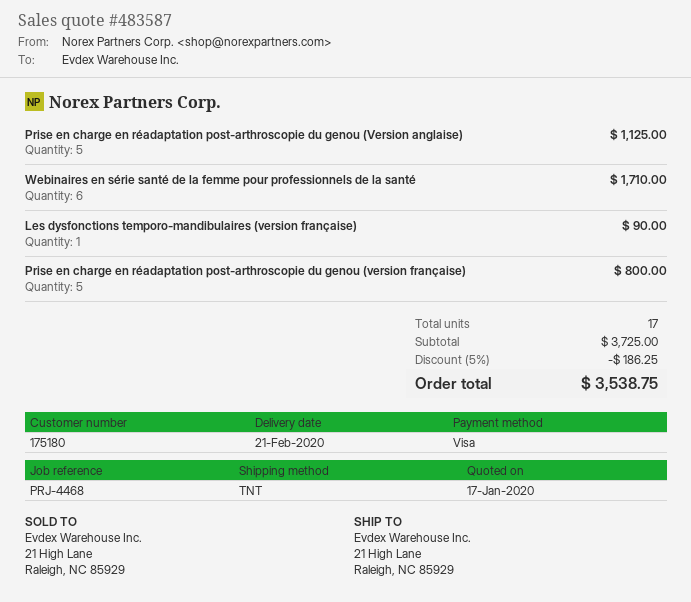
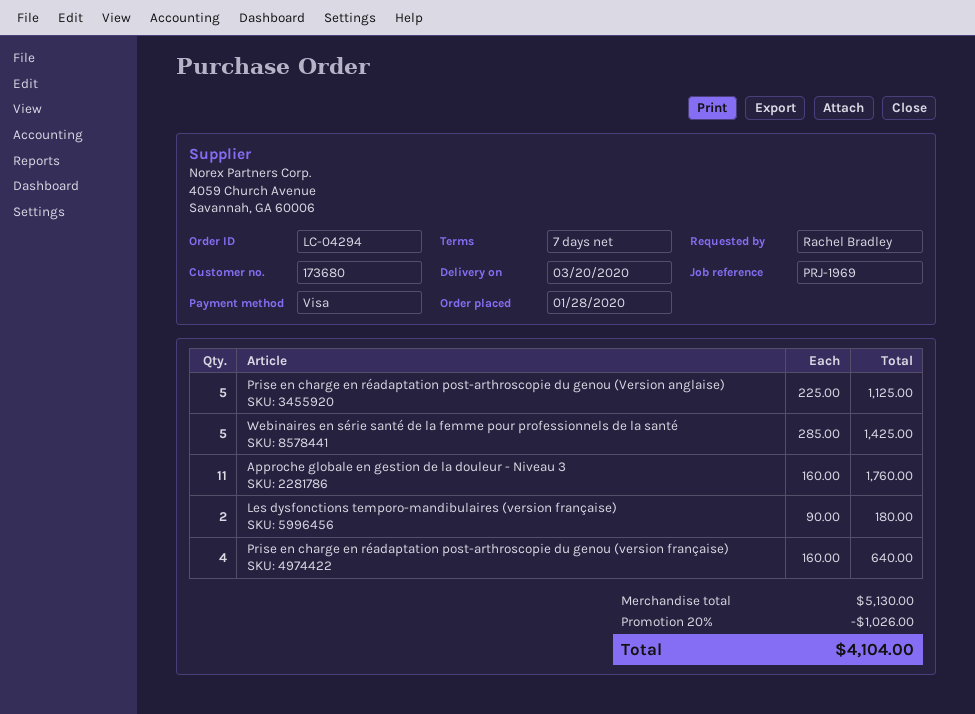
delivery date: 2020-02-21 -> 2020-03-20
customer number: 175180 -> 173680
reference: PRJ-4468 -> PRJ-1969
Webinaires en série santé de la femme pour professionnels de la santé: 6 for 1710.00 -> 5 for 1425.00
Les dysfonctions temporo-mandibulaires (version française): 1 for 90.00 -> 2 for 180.00
Prise en charge en réadaptation post-arthroscopie du genou (version française): 5 for 800.00 -> 4 for 640.00
Approche globale en gestion de la douleur - Niveau 3: none -> 11 for 1760.00
subtotal: 3725.00 -> 5130.00
discount: 5% = 186.25 -> 20% = 1026.00
total: 3538.75 -> 4104.00

